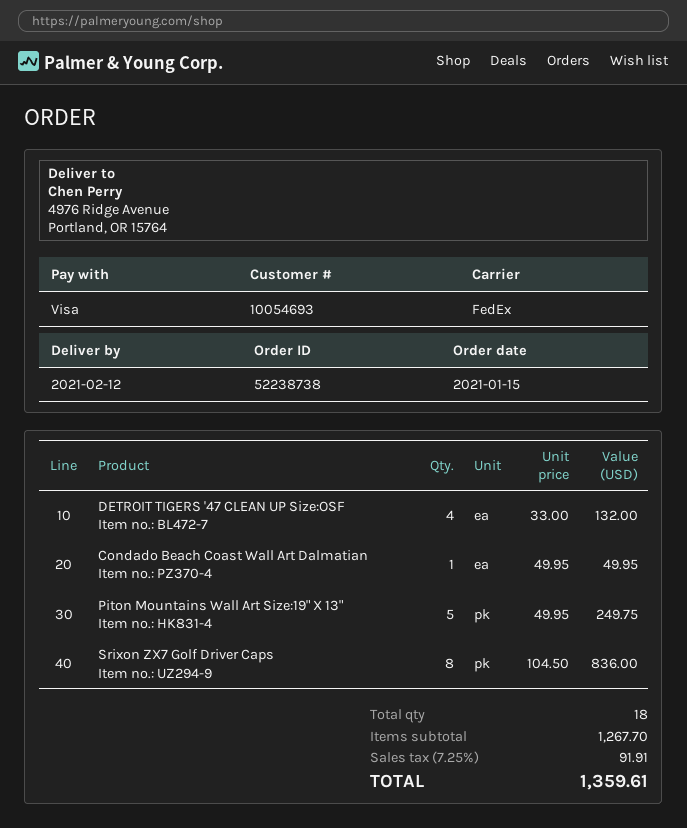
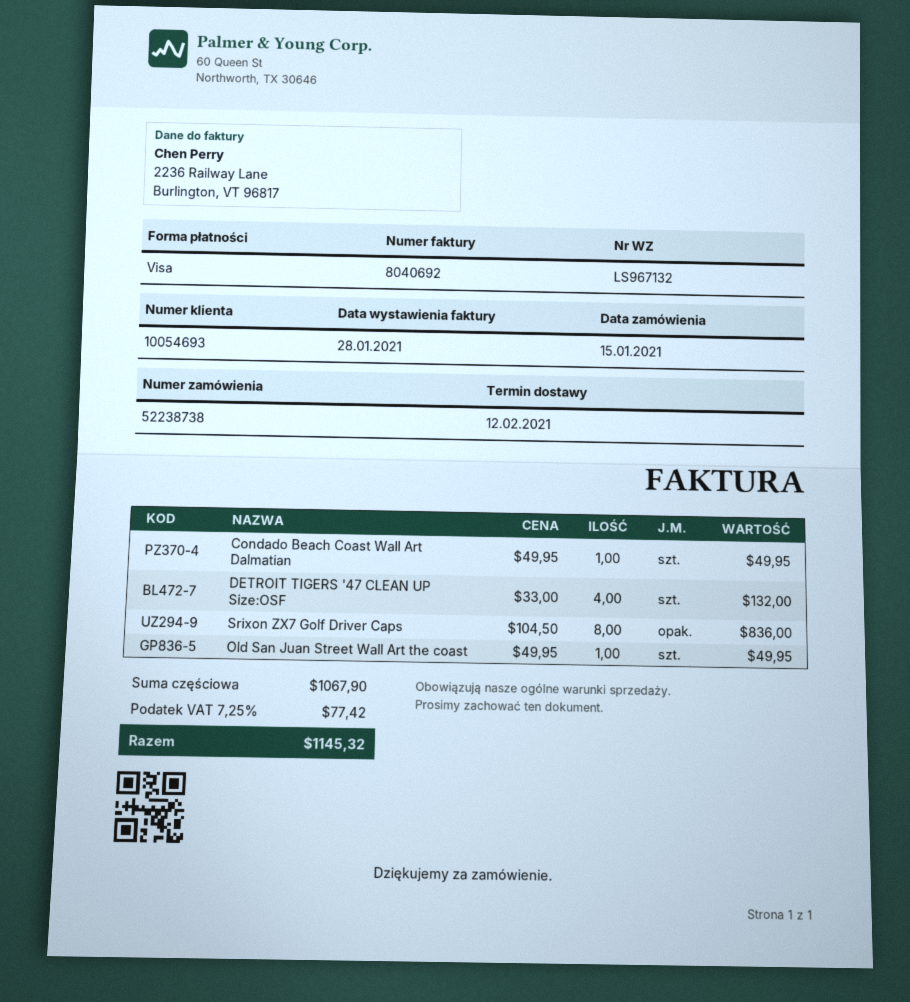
Piton Mountains Wall Art Size:19" X 13": 5 x 49.95 = 249.75 -> none
Old San Juan Street Wall Art the coast: none -> 1 x 49.95 = 49.95
subtotal: 1267.70 -> 1067.90
tax: 7.25% = 91.91 -> 7.25% = 77.42
total: 1359.61 -> 1145.32

